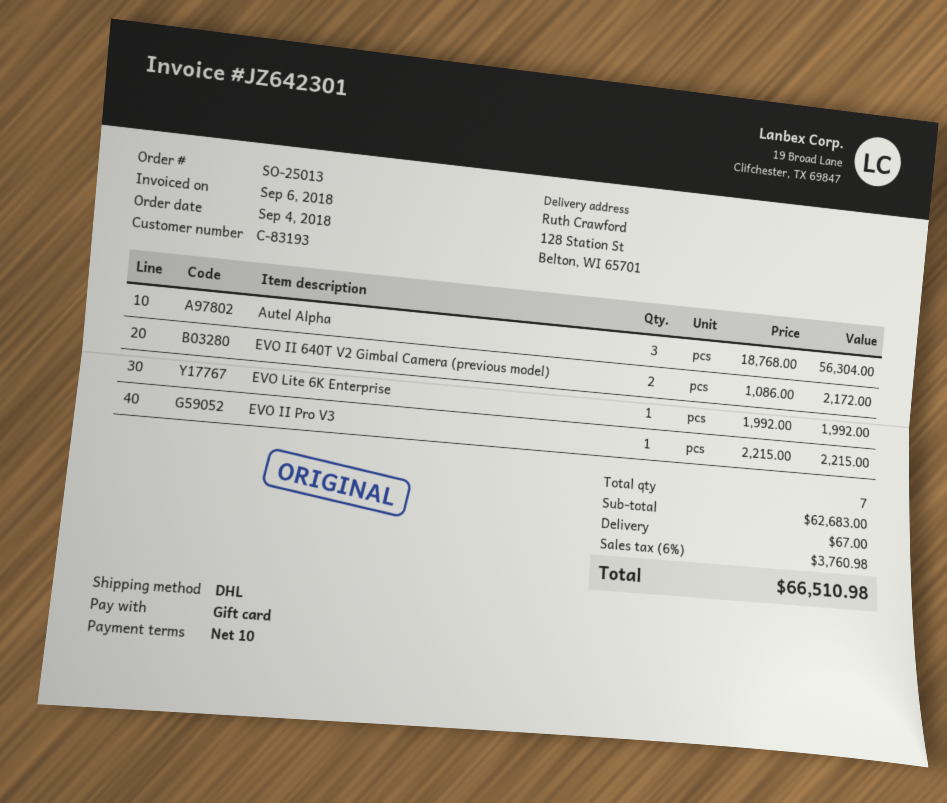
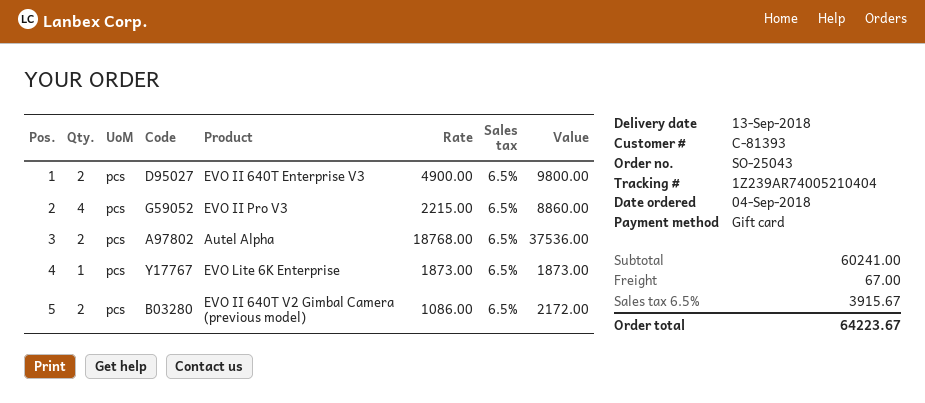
order number: SO-25013 -> SO-25043
customer number: C-83193 -> C-81393
Autel Alpha: 3 x 18768.00 = 56304.00 -> 2 x 18768.00 = 37536.00
EVO Lite 6K Enterprise: 1 x 1992.00 = 1992.00 -> 1 x 1873.00 = 1873.00
EVO Ⅱ Pro V3: 1 x 2215.00 = 2215.00 -> 4 x 2215.00 = 8860.00
EVO Ⅱ 640T Enterprise V3: none -> 2 x 4900.00 = 9800.00
subtotal: 62683.00 -> 60241.00
tax: 6% = 3760.98 -> 6.5% = 3915.67
total: 66510.98 -> 64223.67

